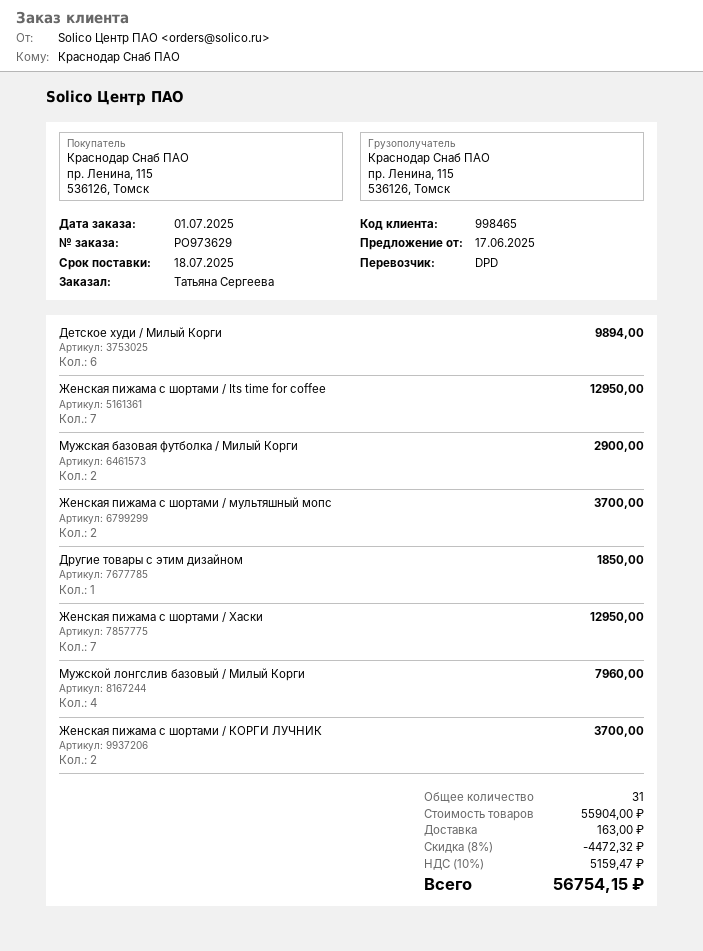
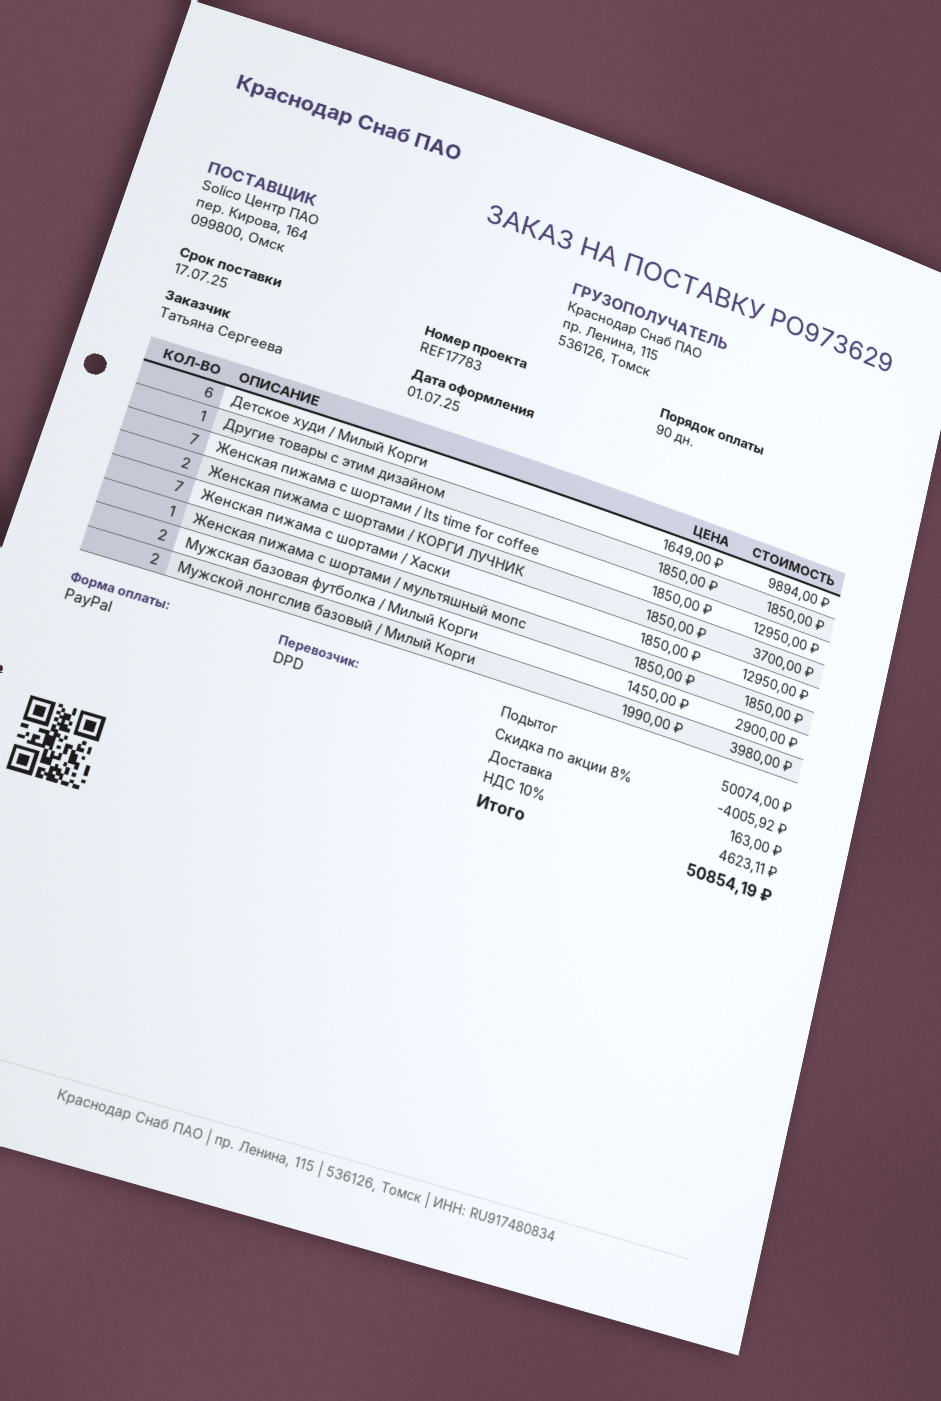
delivery date: 2025-07-18 -> 2025-07-17
Женская пижама с шортами / мультяшный мопс: 2 for 3700.00 -> 1 for 1850.00
Мужской лонгслив базовый / Милый Корги: 4 for 7960.00 -> 2 for 3980.00
subtotal: 55904.00 -> 50074.00
discount: 8% = 4472.32 -> 8% = 4005.92
tax: 10% = 5159.47 -> 10% = 4623.11
total: 56754.15 -> 50854.19

